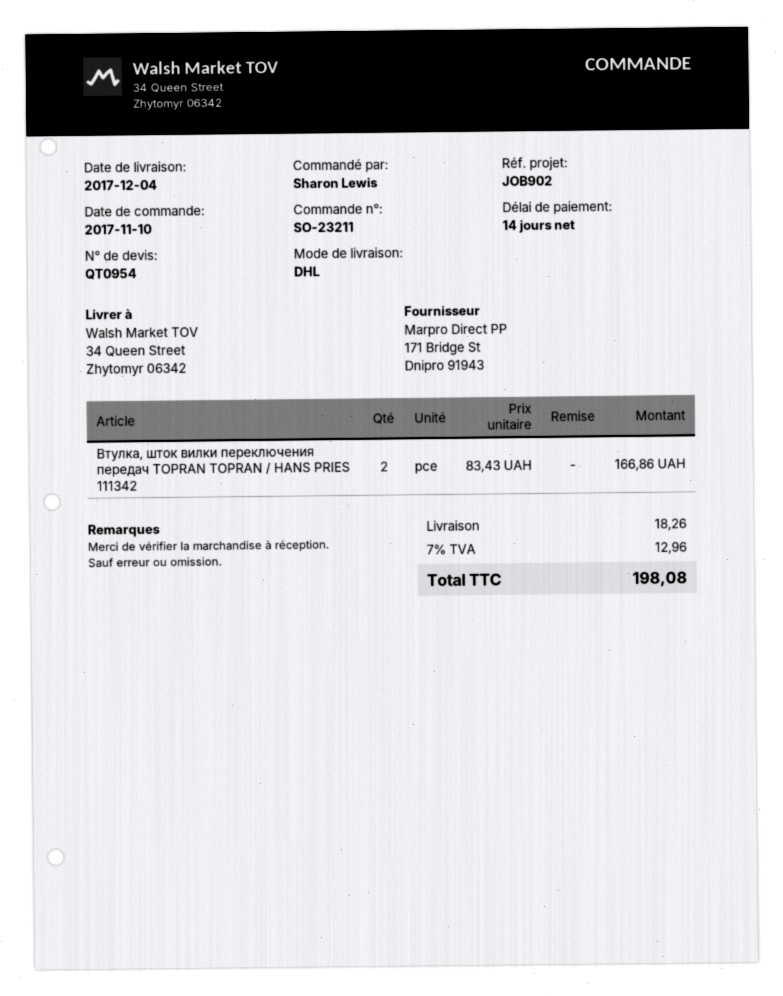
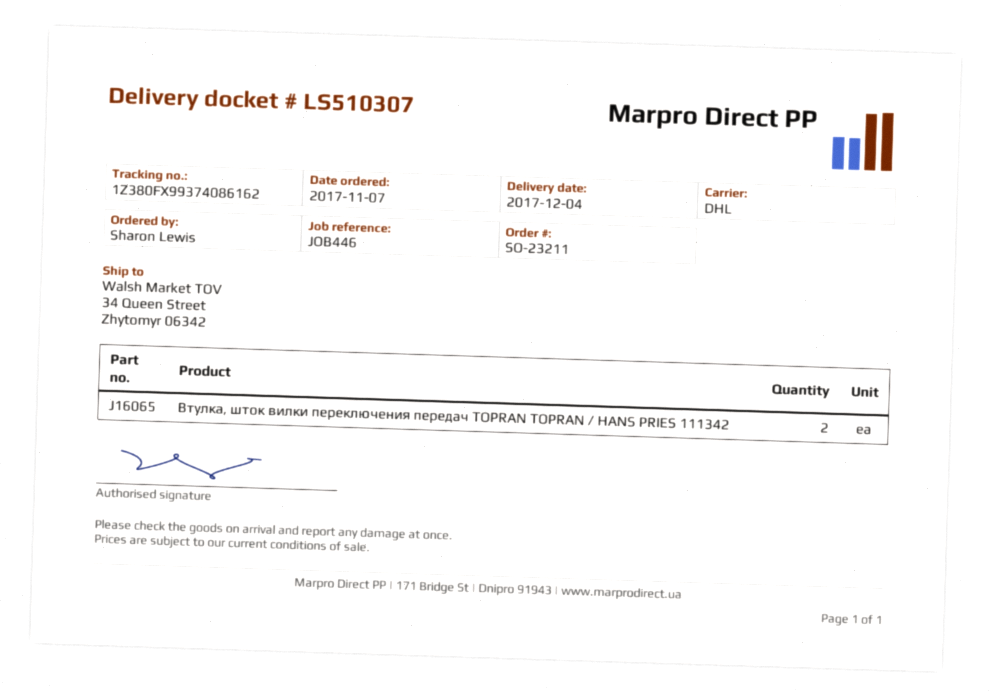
order date: 2017-11-10 -> 2017-11-07
reference: JOB902 -> JOB446

